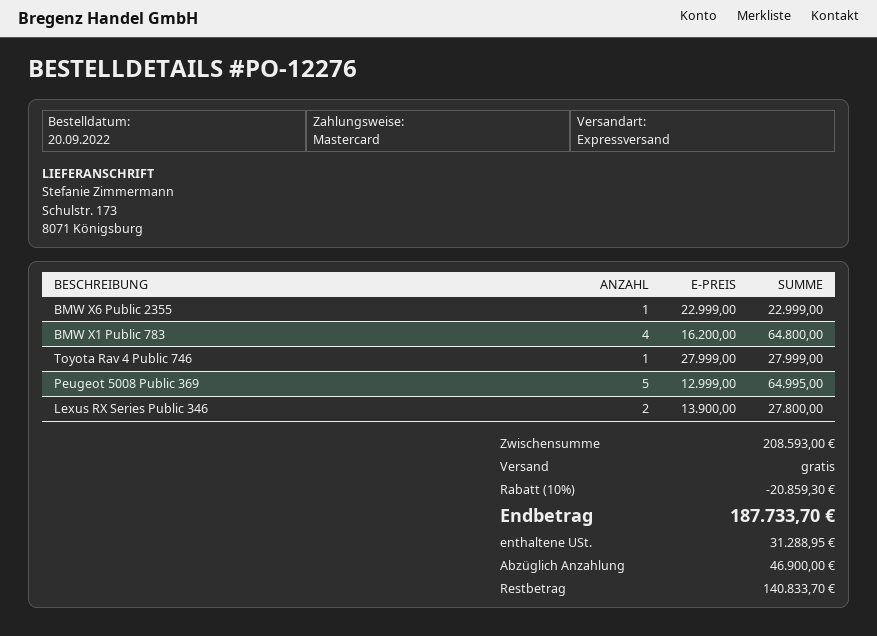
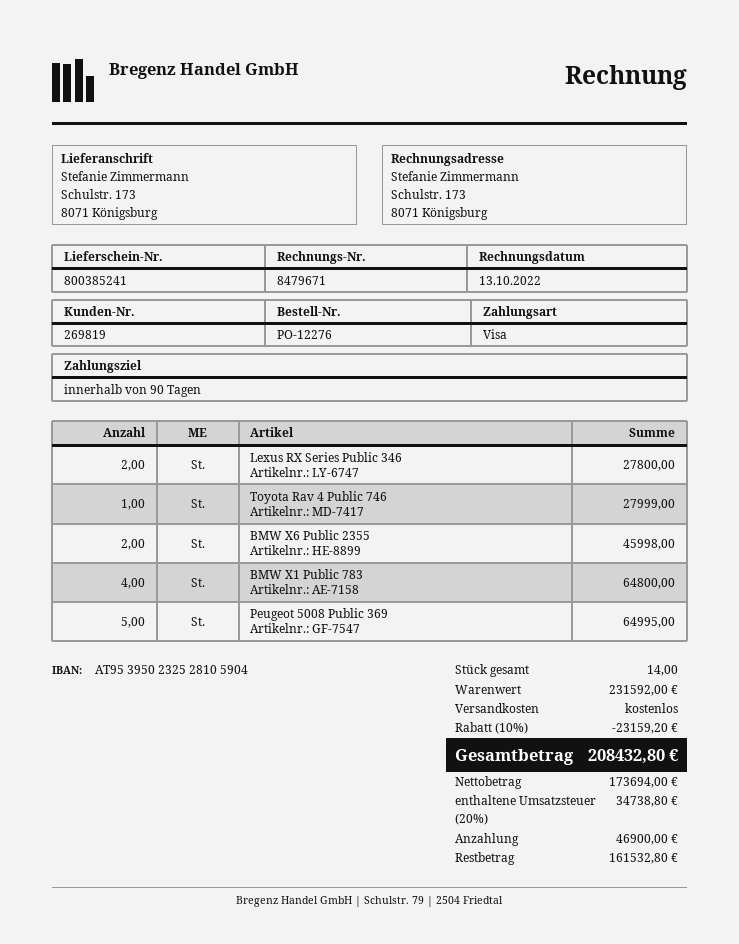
payment method: Mastercard -> Visa
BMW X6 Public 2355: 1 for 22999.00 -> 2 for 45998.00
subtotal: 208593.00 -> 231592.00
discount: 10% = 20859.30 -> 10% = 23159.20
tax: 31288.95 -> 34738.80
total: 187733.70 -> 208432.80
balance: 140833.70 -> 161532.80

